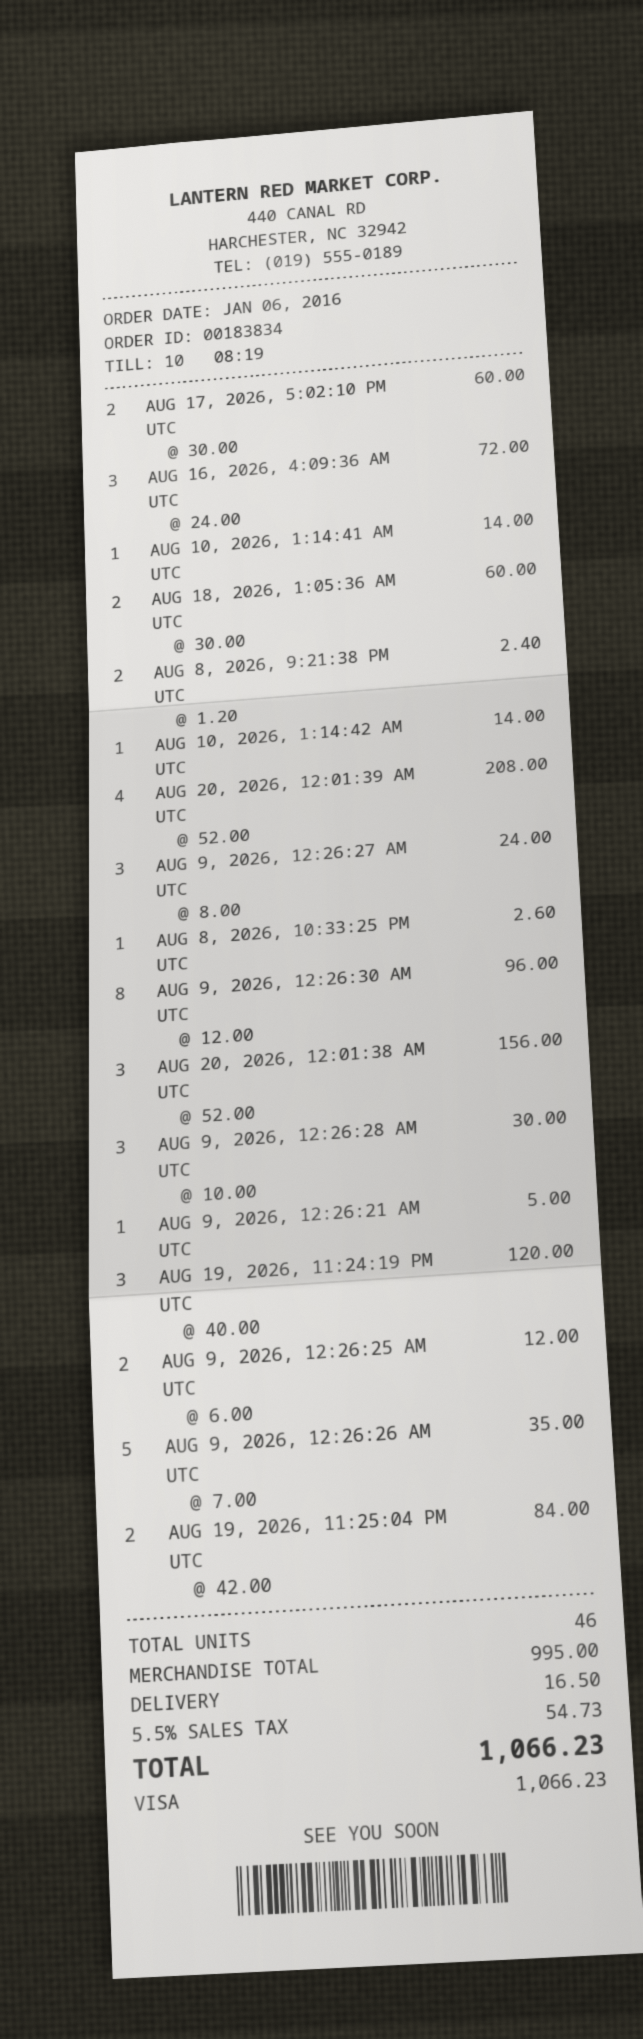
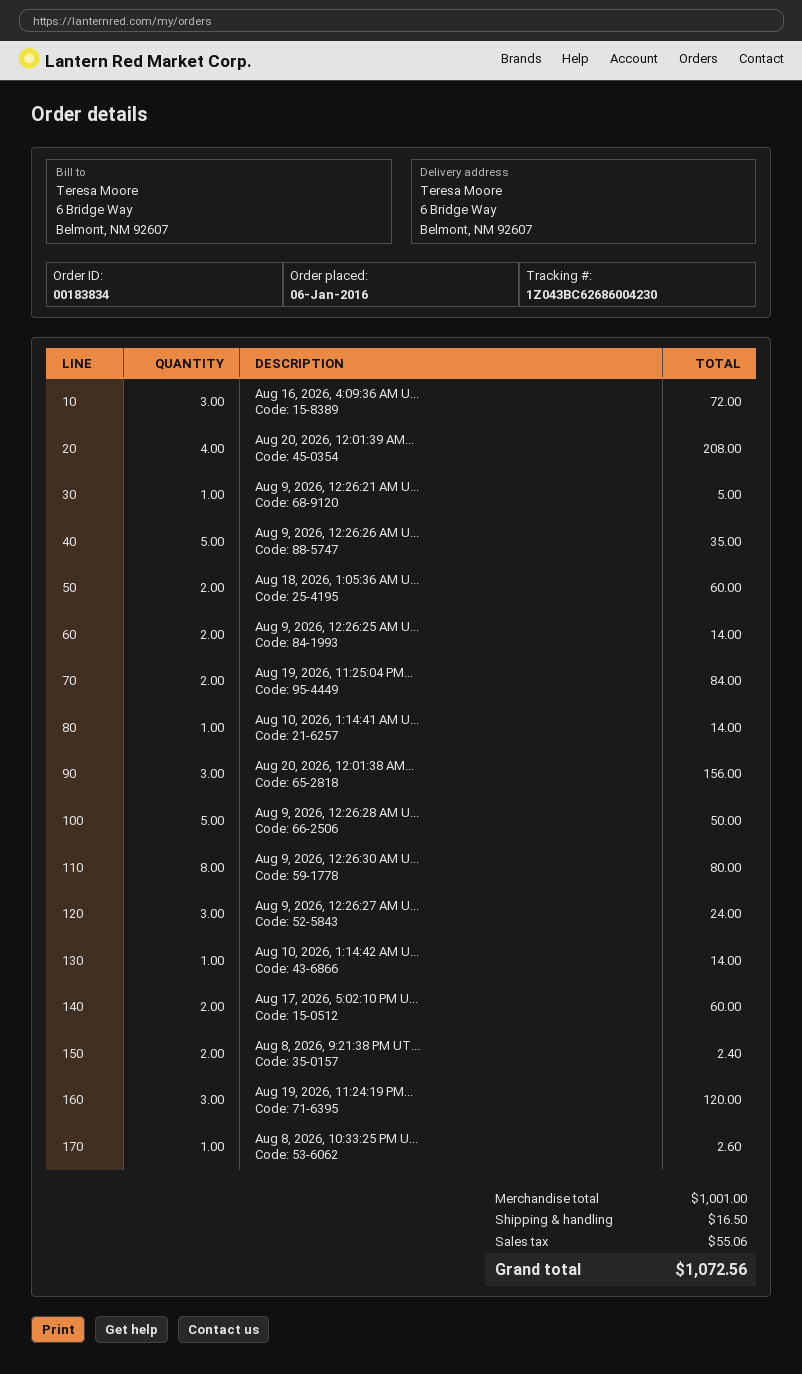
AUG 9, 2026, 12:26:30 AM UTC: 8 for 96.00 -> 8 for 80.00
AUG 9, 2026, 12:26:28 AM UTC: 3 for 30.00 -> 5 for 50.00
AUG 9, 2026, 12:26:25 AM UTC: 2 for 12.00 -> 2 for 14.00
subtotal: 995.00 -> 1001.00
tax: 54.73 -> 55.06
total: 1066.23 -> 1072.56

